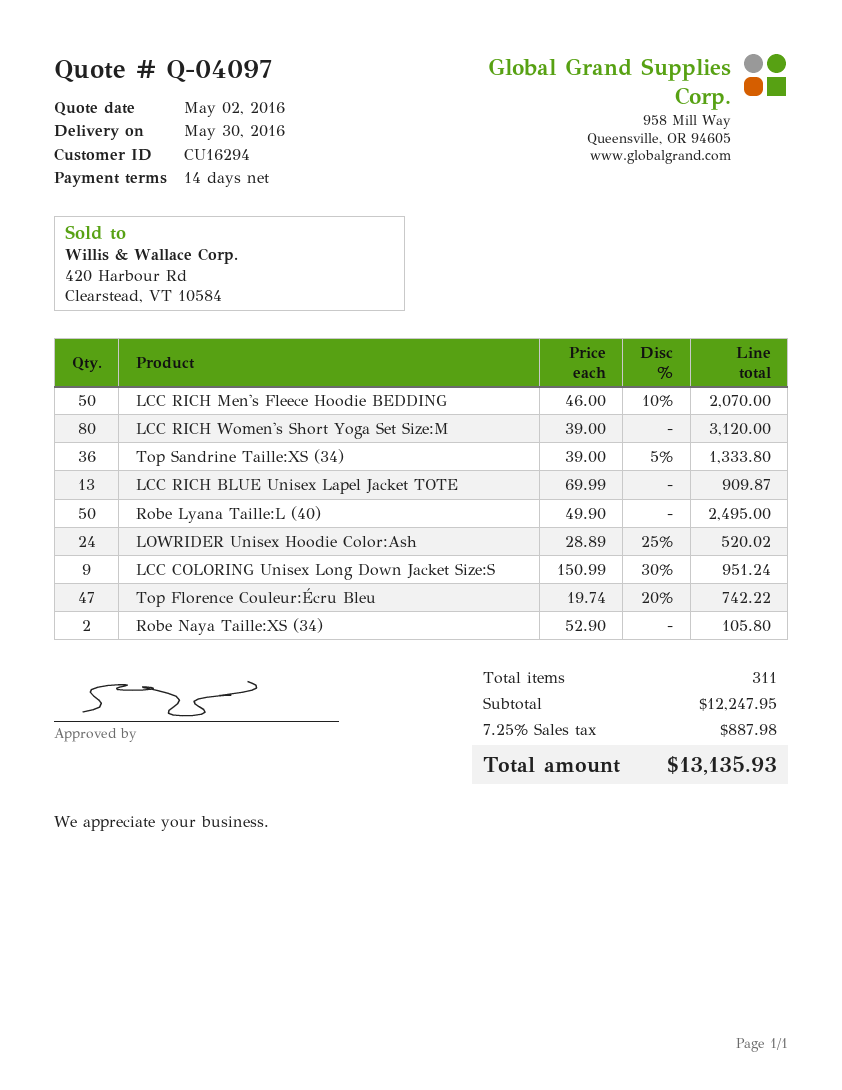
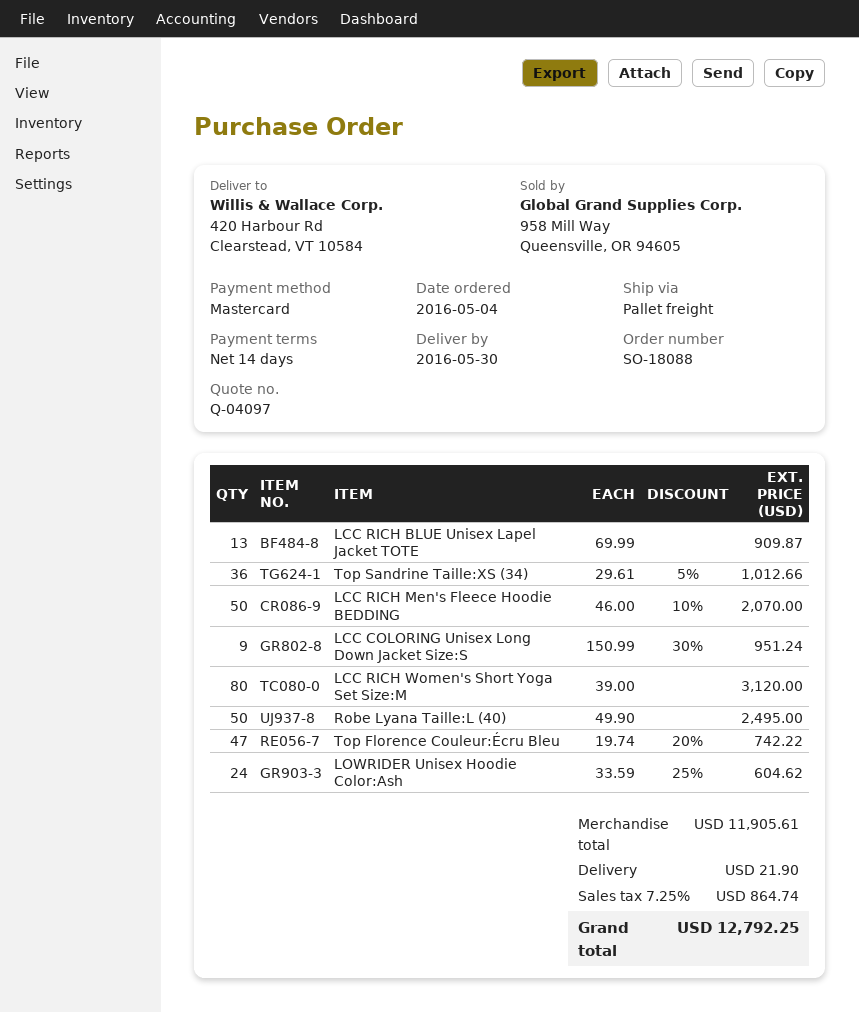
Top Sandrine Taille:XS (34): 36 x 39.00 - 5% = 1333.80 -> 36 x 29.61 - 5% = 1012.66
LOWRIDER Unisex Hoodie Color:Ash: 24 x 28.89 - 25% = 520.02 -> 24 x 33.59 - 25% = 604.62
Robe Naya Taille:XS (34): 2 x 52.90 = 105.80 -> none
subtotal: 12247.95 -> 11905.61
shipping: none -> 21.90
tax: 7.25% = 887.98 -> 7.25% = 864.74
total: 13135.93 -> 12792.25

